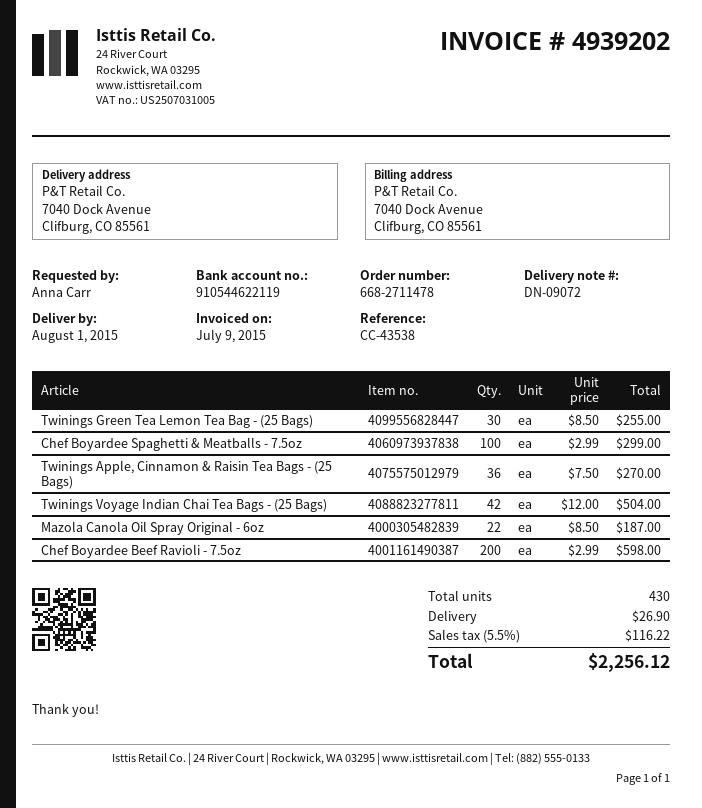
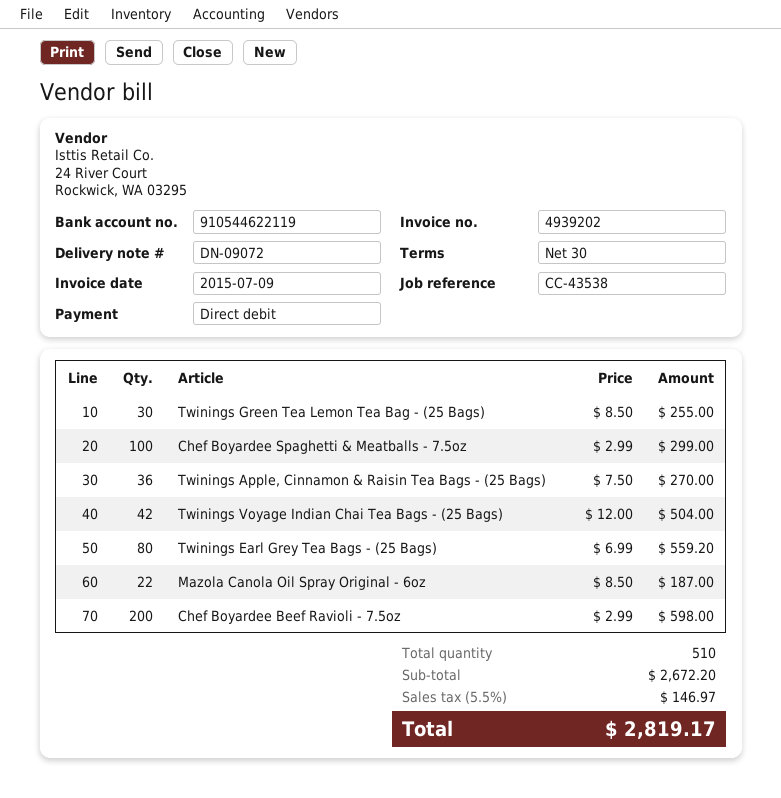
Twinings Earl Grey Tea Bags - (25 Bags): none -> 80 x 6.99 = 559.20
total quantity: 430 -> 510
shipping: 26.90 -> none
tax: 5.5% = 116.22 -> 5.5% = 146.97
total: 2256.12 -> 2819.17

